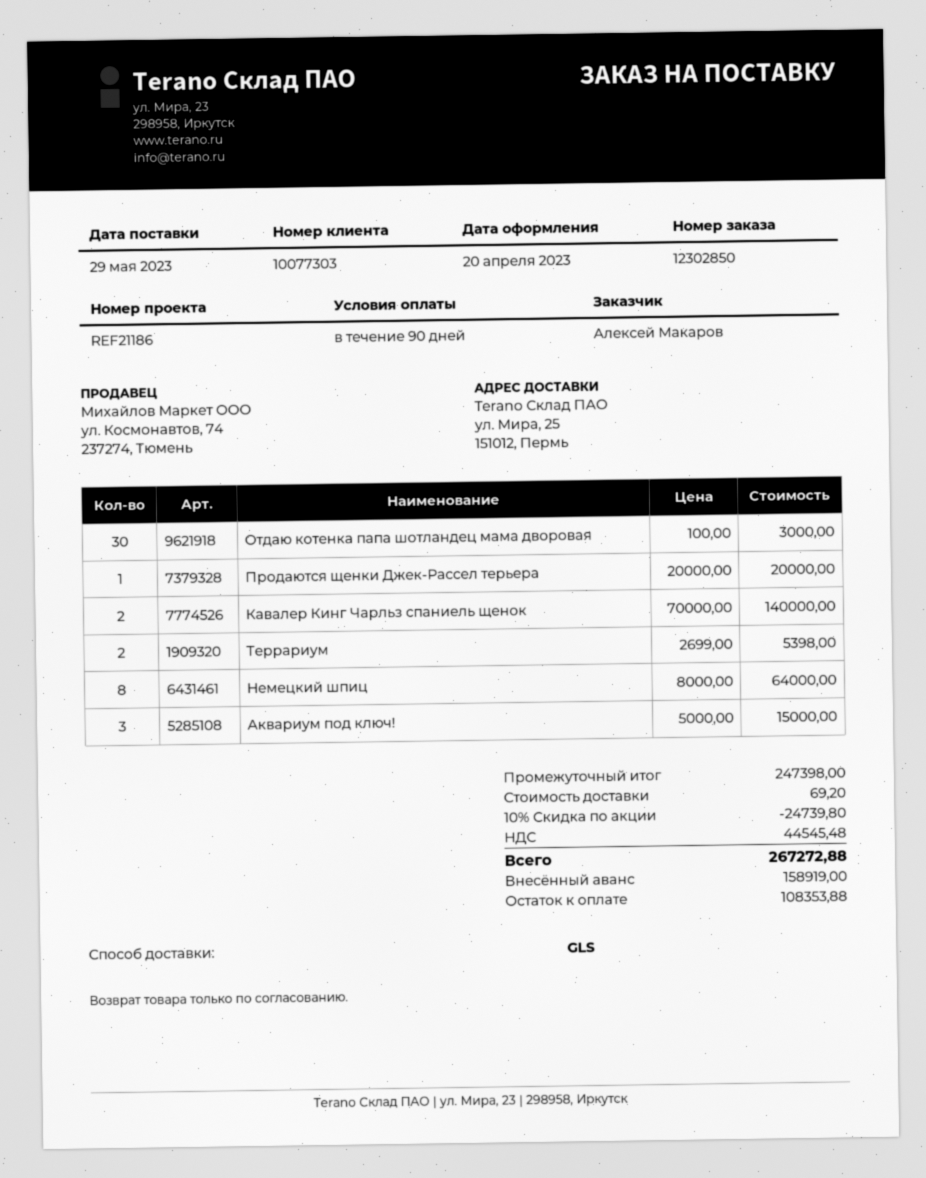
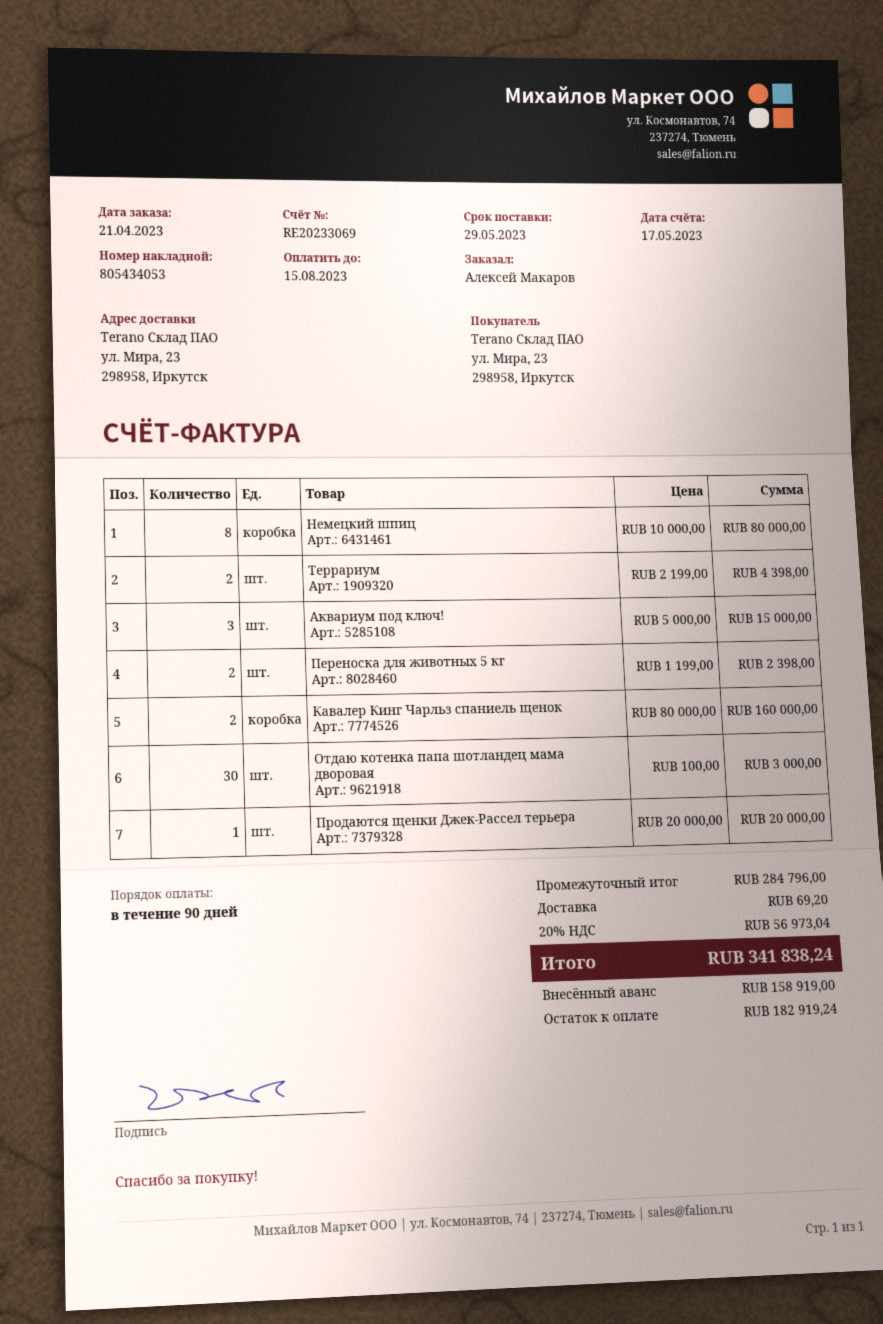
order date: 2023-04-20 -> 2023-04-21
ship to: ул. Мира, 25, 151012, Пермь -> ул. Мира, 23, 298958, Иркутск
Кавалер Кинг Чарльз спаниель щенок: 2 x 70000.00 = 140000.00 -> 2 x 80000.00 = 160000.00
Террариум: 2 x 2699.00 = 5398.00 -> 2 x 2199.00 = 4398.00
Немецкий шпиц: 8 x 8000.00 = 64000.00 -> 8 x 10000.00 = 80000.00
Переноска для животных 5 кг: none -> 2 x 1199.00 = 2398.00
subtotal: 247398.00 -> 284796.00
discount: 10% = 24739.80 -> none
tax: 44545.48 -> 56973.04
total: 267272.88 -> 341838.24
balance: 108353.88 -> 182919.24

